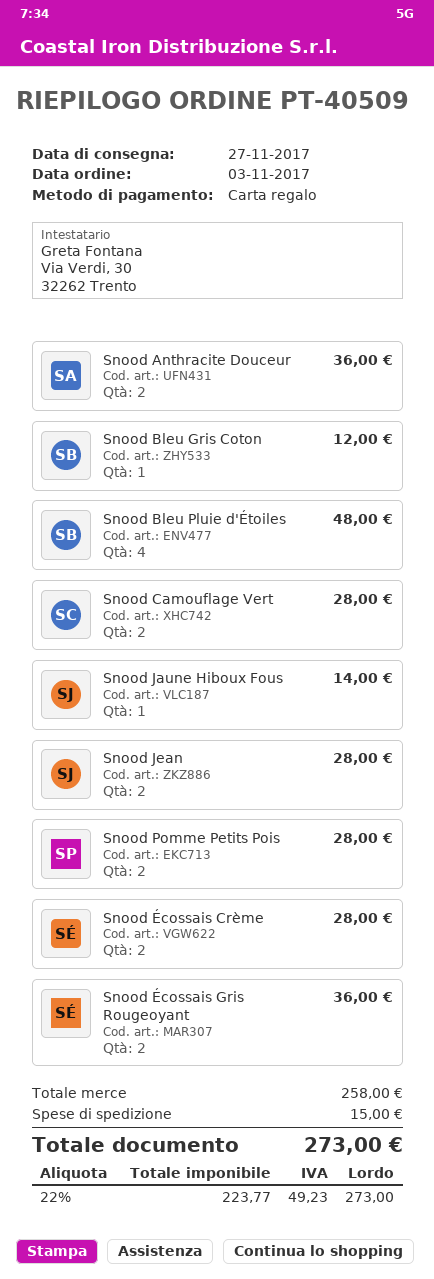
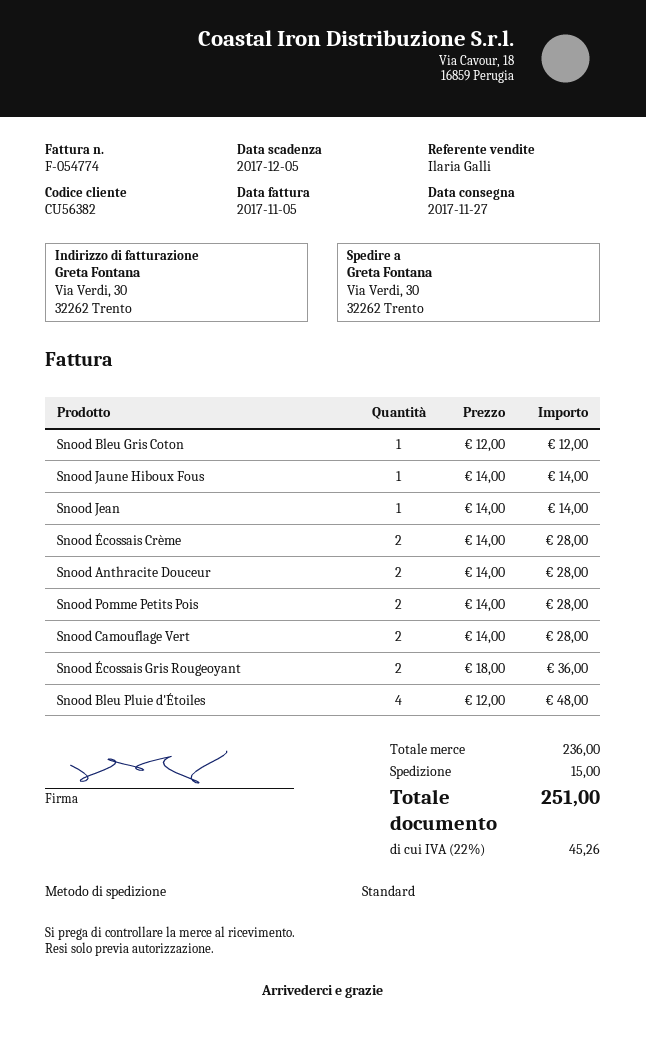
Snood Anthracite Douceur: 2 for 36.00 -> 2 for 28.00
Snood Jean: 2 for 28.00 -> 1 for 14.00
subtotal: 258.00 -> 236.00
tax: 22% = 49.23 -> 22% = 45.26
total: 273.00 -> 251.00

